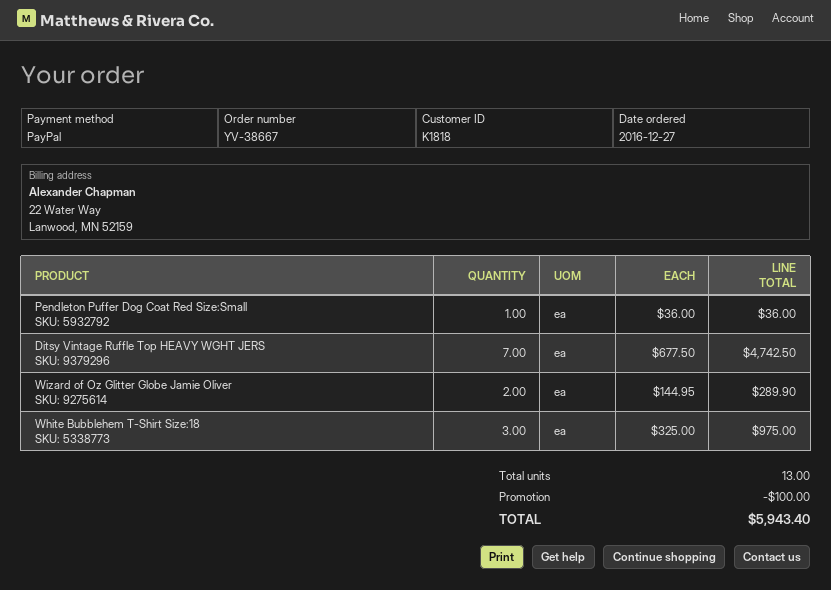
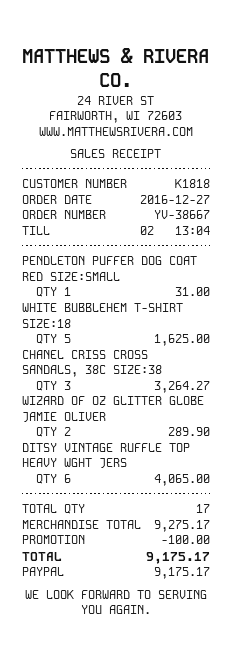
Pendleton Puffer Dog Coat Red Size:Small: 1 for 36.00 -> 1 for 31.00
Ditsy Vintage Ruffle Top HEAVY WGHT JERS: 7 for 4742.50 -> 6 for 4065.00
White Bubblehem T-Shirt Size:18: 3 for 975.00 -> 5 for 1625.00
CHANEL CRISS CROSS SANDALS, 38C SIZE:38: none -> 3 for 3264.27
total quantity: 13 -> 17
total: 5943.40 -> 9175.17

